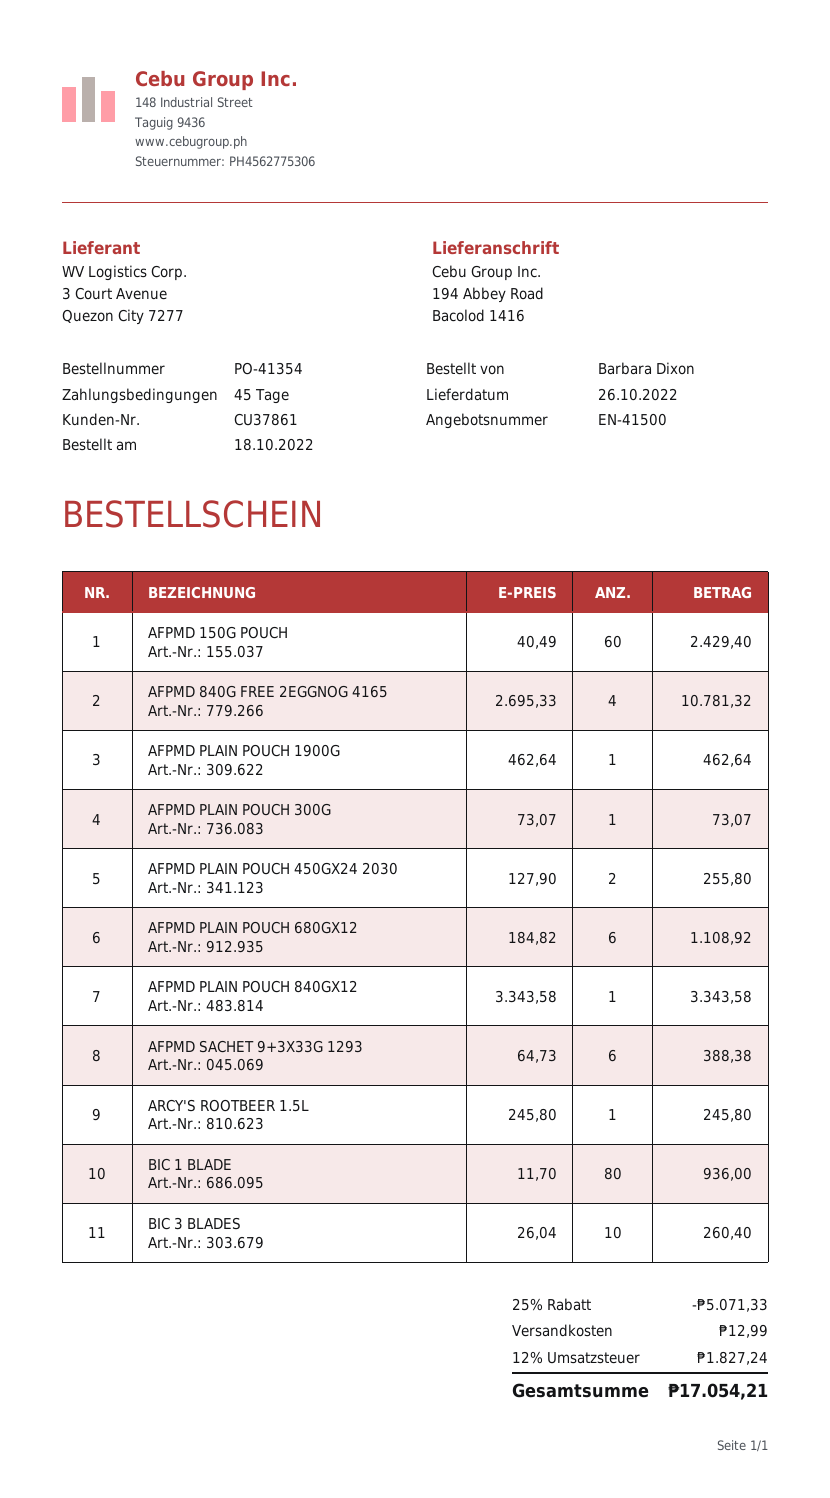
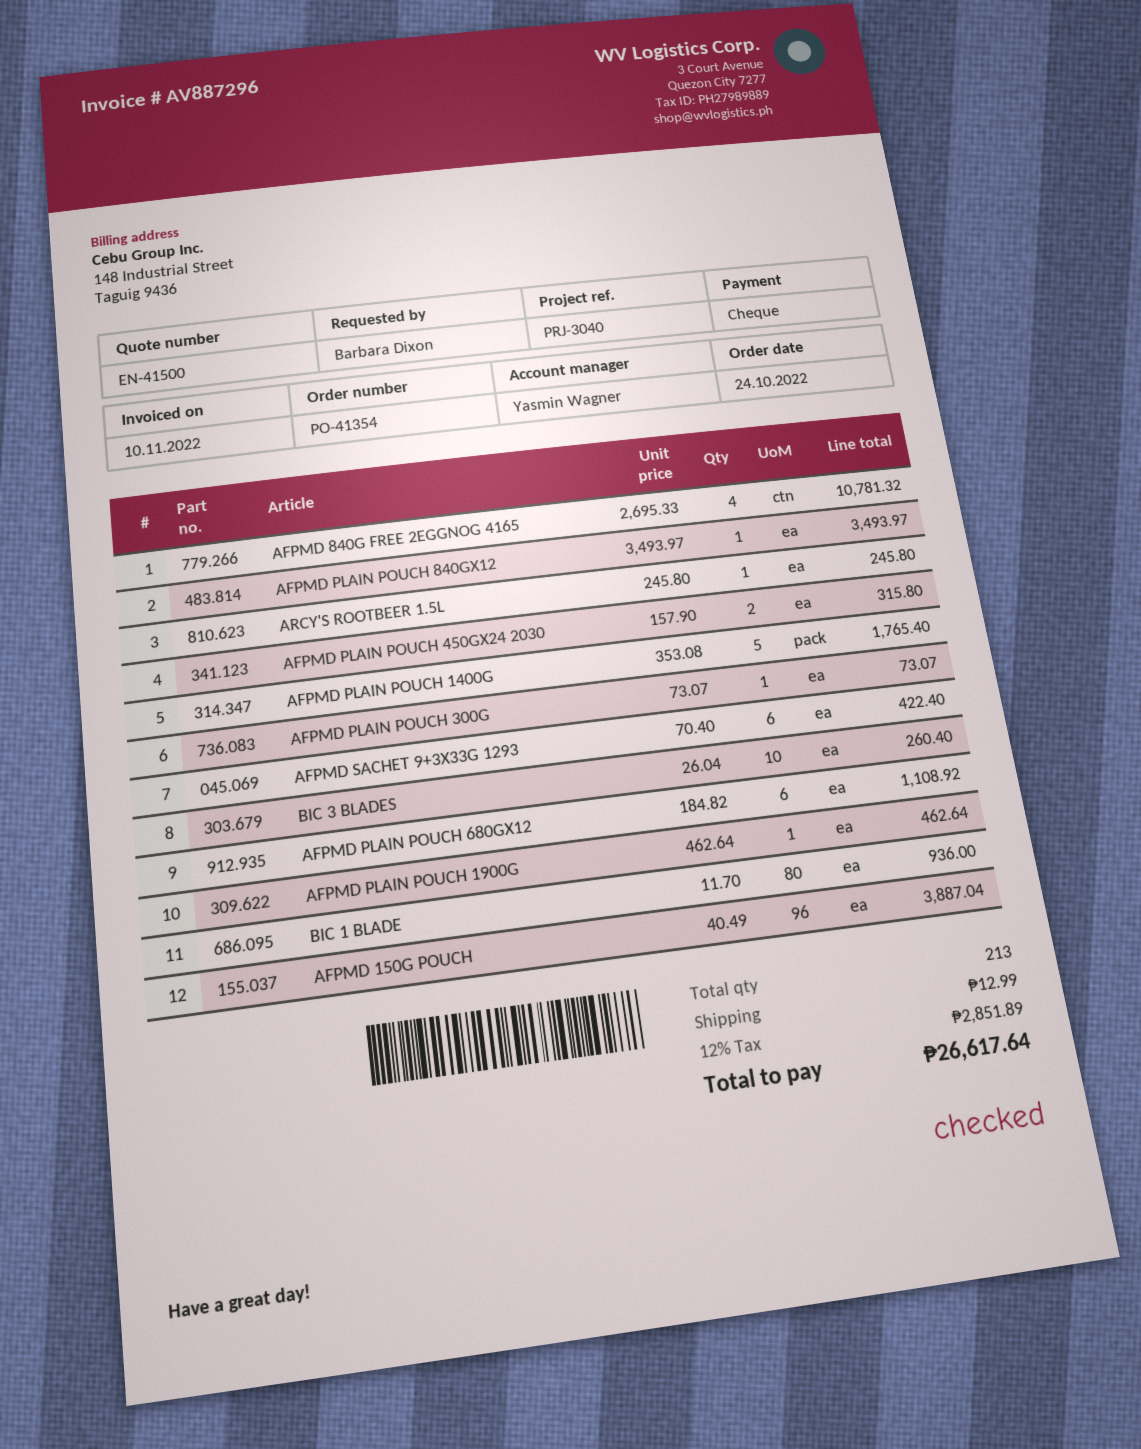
order date: 2022-10-18 -> 2022-10-24
AFPMD 150G POUCH: 60 x 40.49 = 2429.40 -> 96 x 40.49 = 3887.04
AFPMD PLAIN POUCH 450GX24 2030: 2 x 127.90 = 255.80 -> 2 x 157.90 = 315.80
AFPMD PLAIN POUCH 840GX12: 1 x 3343.58 = 3343.58 -> 1 x 3493.97 = 3493.97
AFPMD SACHET 9+3X33G 1293: 6 x 64.73 = 388.38 -> 6 x 70.40 = 422.40
AFPMD PLAIN POUCH 1400G: none -> 5 x 353.08 = 1765.40
discount: 25% = 5071.33 -> none
tax: 12% = 1827.24 -> 12% = 2851.89
total: 17054.21 -> 26617.64

